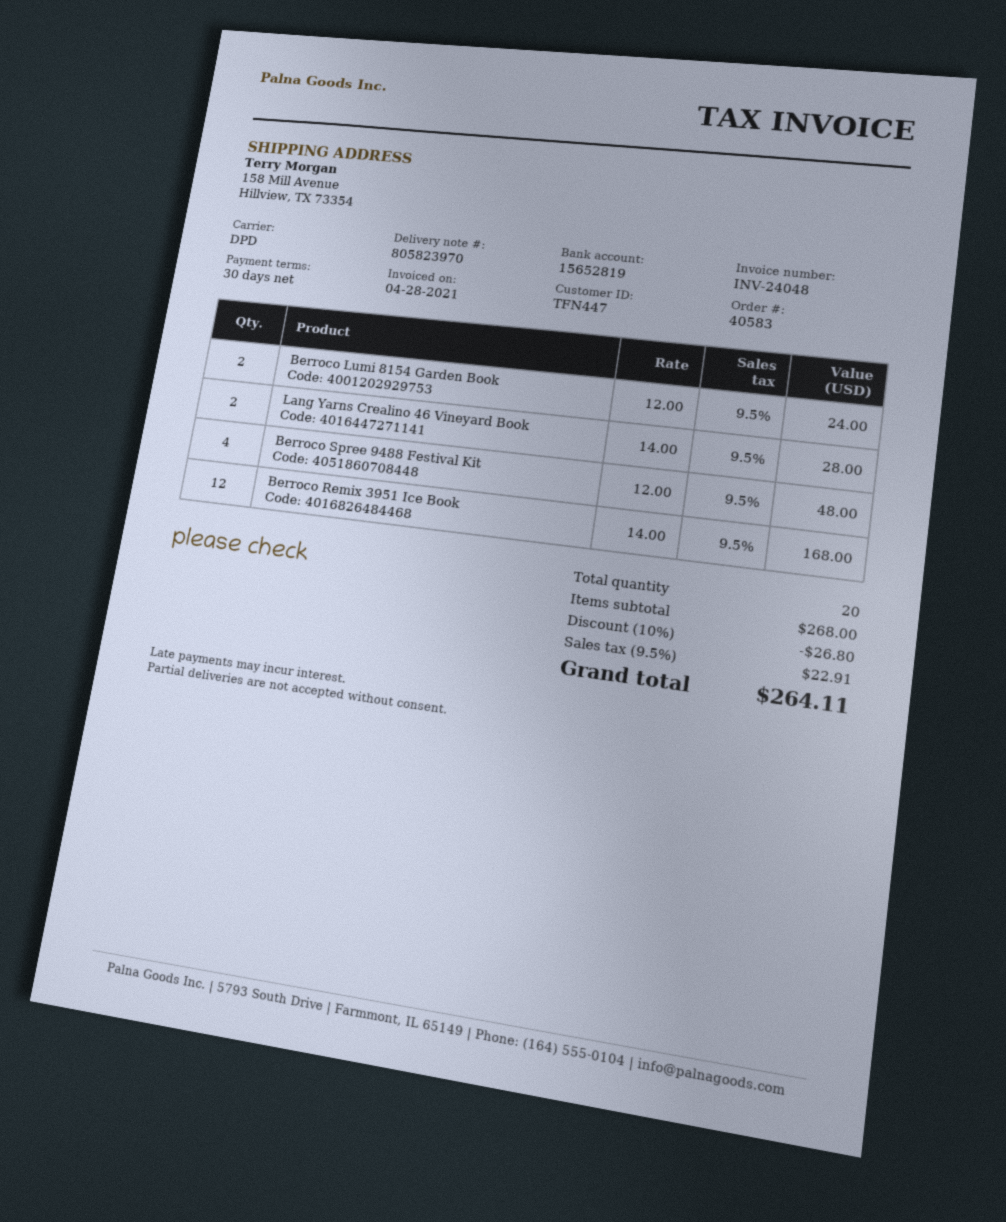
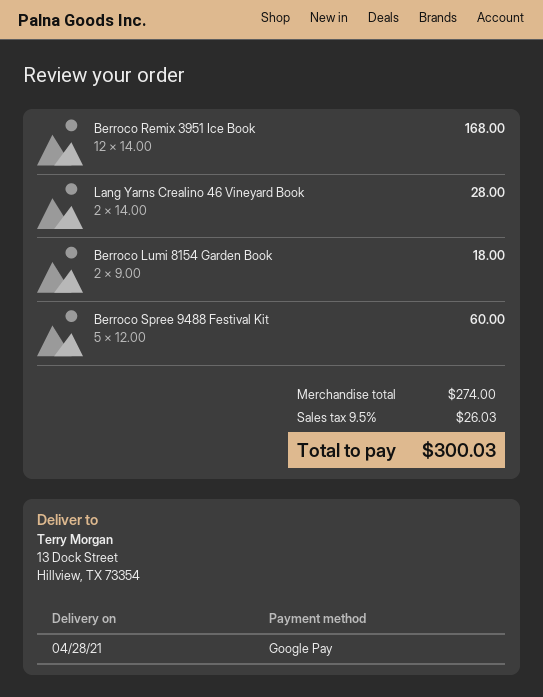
ship to: 158 Mill Avenue, Hillview, TX 73354 -> 13 Dock Street, Hillview, TX 73354
Berroco Lumi 8154 Garden Book: 2 x 12.00 = 24.00 -> 2 x 9.00 = 18.00
Berroco Spree 9488 Festival Kit: 4 x 12.00 = 48.00 -> 5 x 12.00 = 60.00
subtotal: 268.00 -> 274.00
discount: 10% = 26.80 -> none
tax: 9.5% = 22.91 -> 9.5% = 26.03
total: 264.11 -> 300.03

